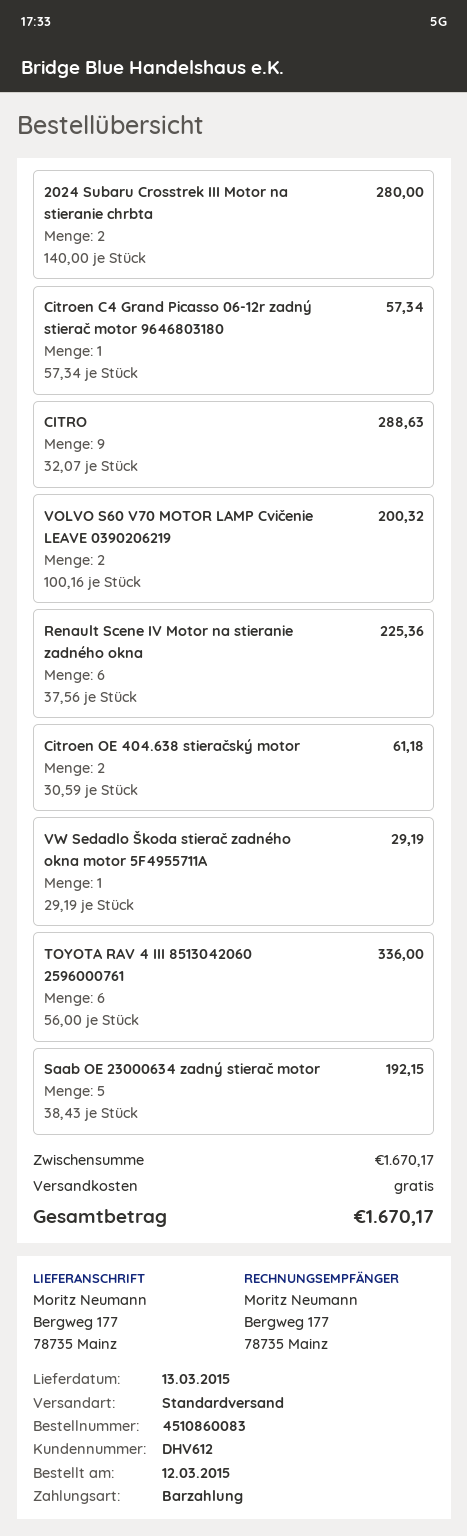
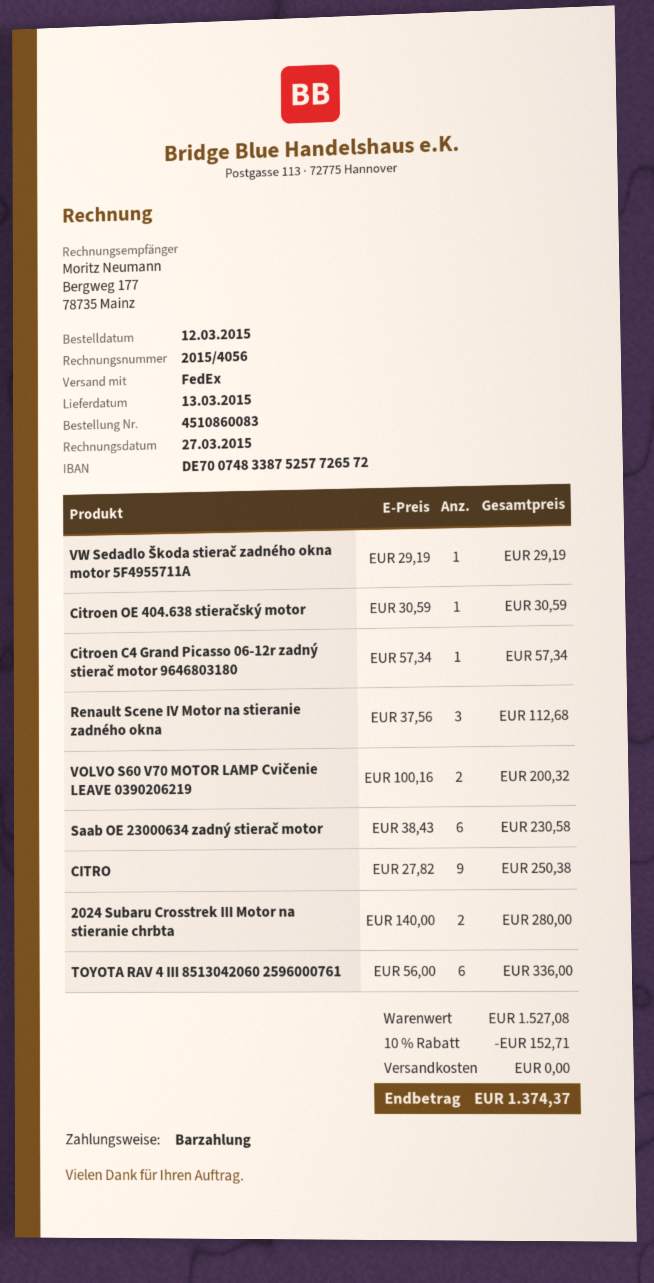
shipping method: standard -> FedEx
CITRO: 9 x 32.07 = 288.63 -> 9 x 27.82 = 250.38
Renault Scene IV Motor na stieranie zadného okna: 6 x 37.56 = 225.36 -> 3 x 37.56 = 112.68
Citroen OE 404.638 stieračský motor: 2 x 30.59 = 61.18 -> 1 x 30.59 = 30.59
Saab OE 23000634 zadný stierač motor: 5 x 38.43 = 192.15 -> 6 x 38.43 = 230.58
subtotal: 1670.17 -> 1527.08
discount: none -> 10% = 152.71
total: 1670.17 -> 1374.37

